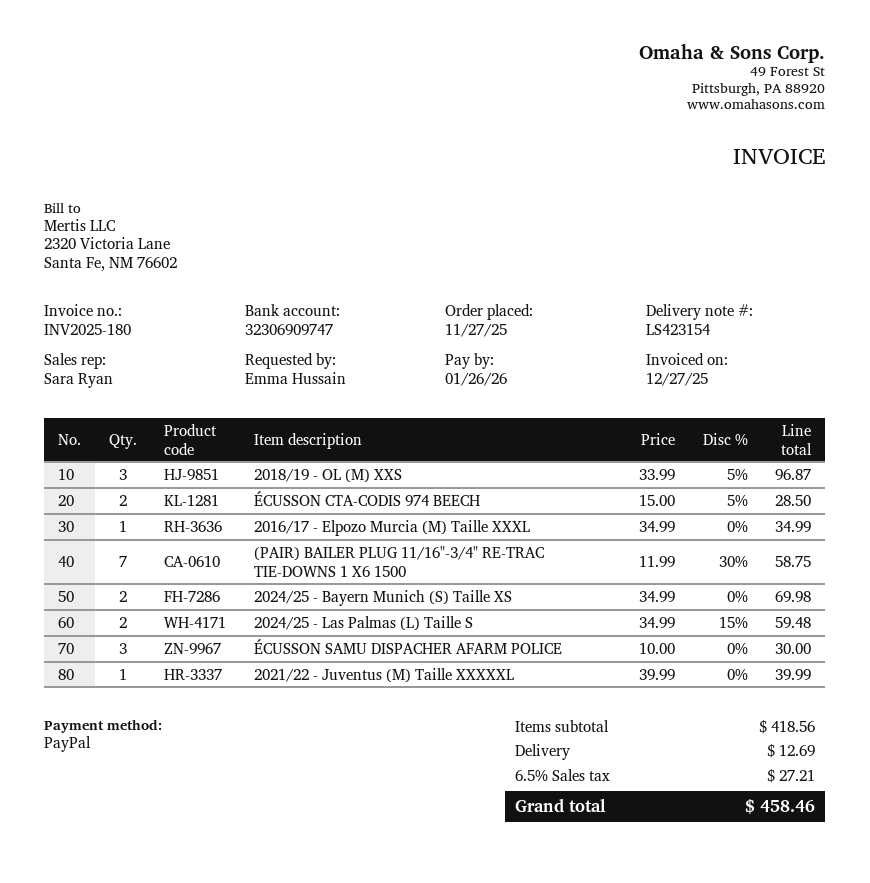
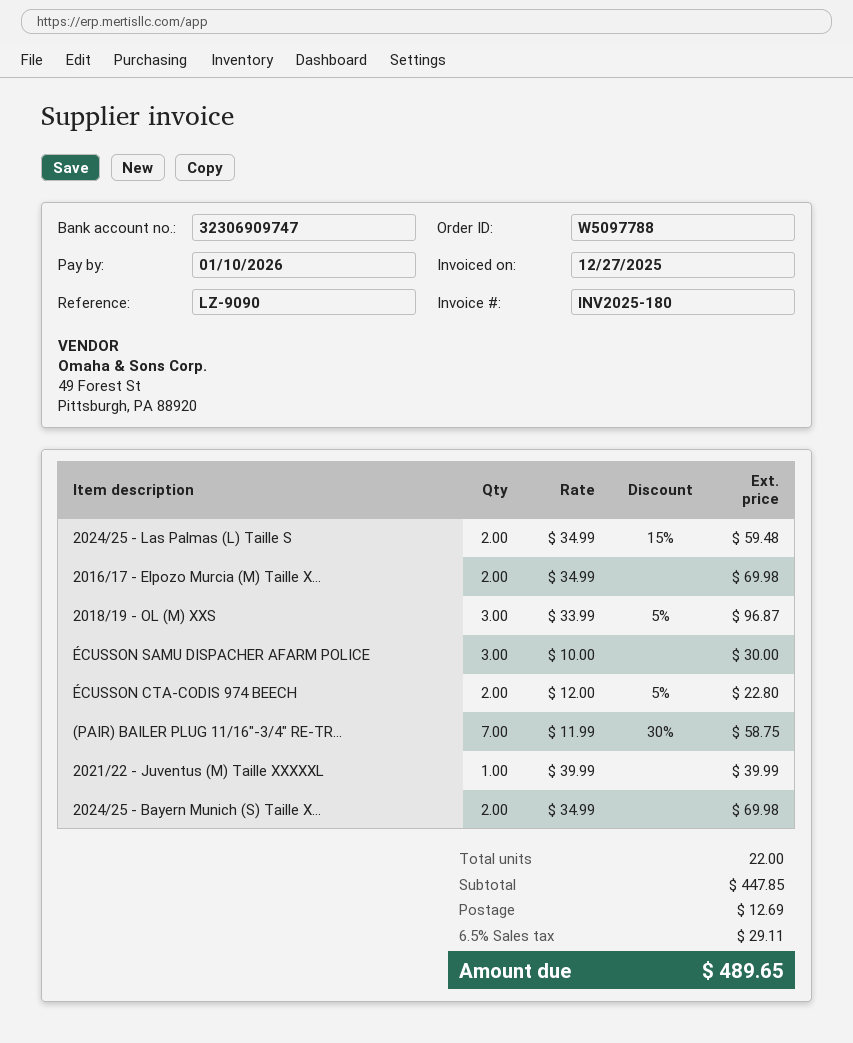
due date: 2026-01-26 -> 2026-01-10
ÉCUSSON CTA-CODIS 974 BEECH: 2 x 15.00 - 5% = 28.50 -> 2 x 12.00 - 5% = 22.80
2016/17 - Elpozo Murcia (M) Taille XXXL: 1 x 34.99 = 34.99 -> 2 x 34.99 = 69.98
subtotal: 418.56 -> 447.85
tax: 6.5% = 27.21 -> 6.5% = 29.11
total: 458.46 -> 489.65

